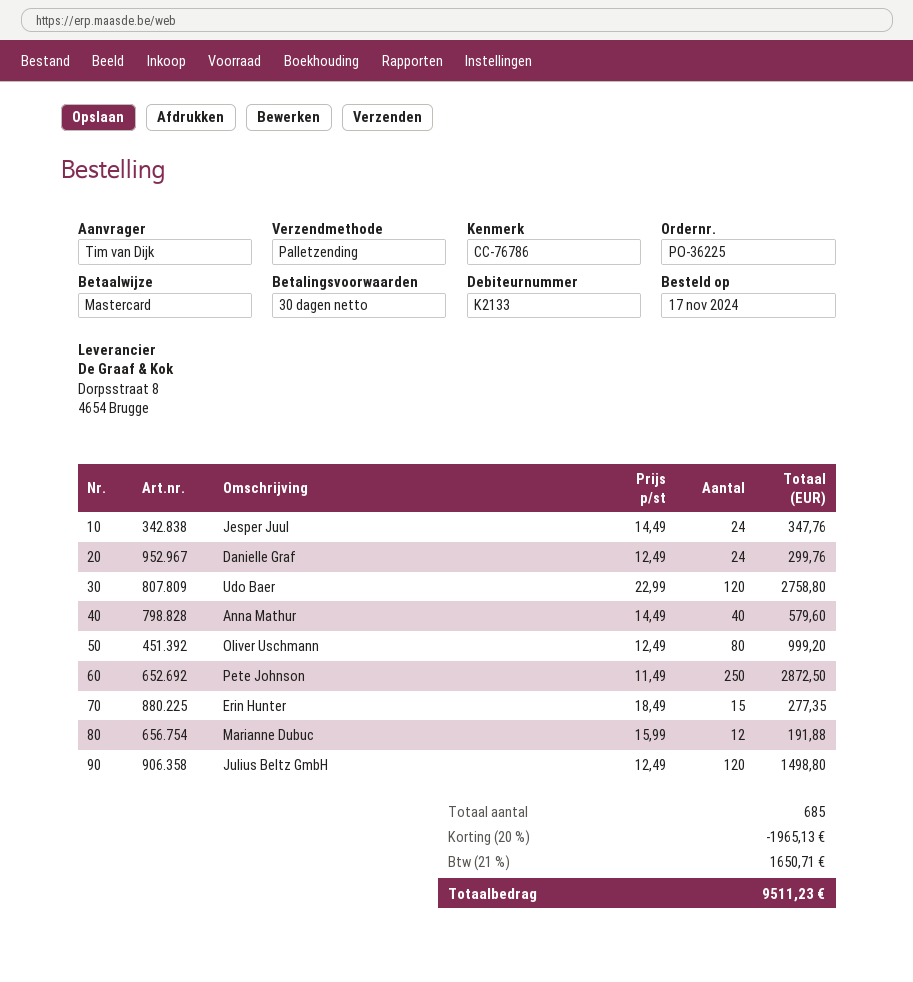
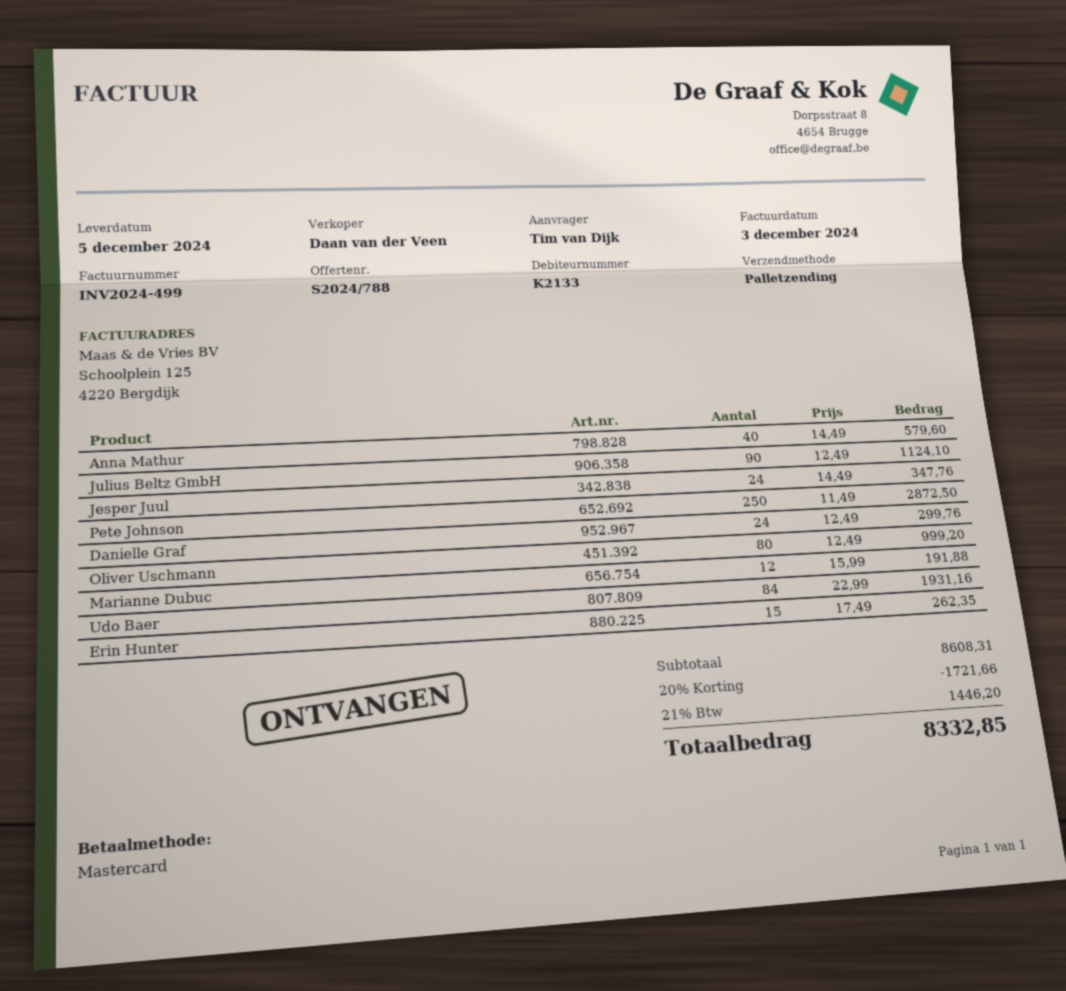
Udo Baer: 120 x 22.99 = 2758.80 -> 84 x 22.99 = 1931.16
Erin Hunter: 15 x 18.49 = 277.35 -> 15 x 17.49 = 262.35
Julius Beltz GmbH: 120 x 12.49 = 1498.80 -> 90 x 12.49 = 1124.10
discount: 20% = 1965.13 -> 20% = 1721.66
tax: 21% = 1650.71 -> 21% = 1446.20
total: 9511.23 -> 8332.85

